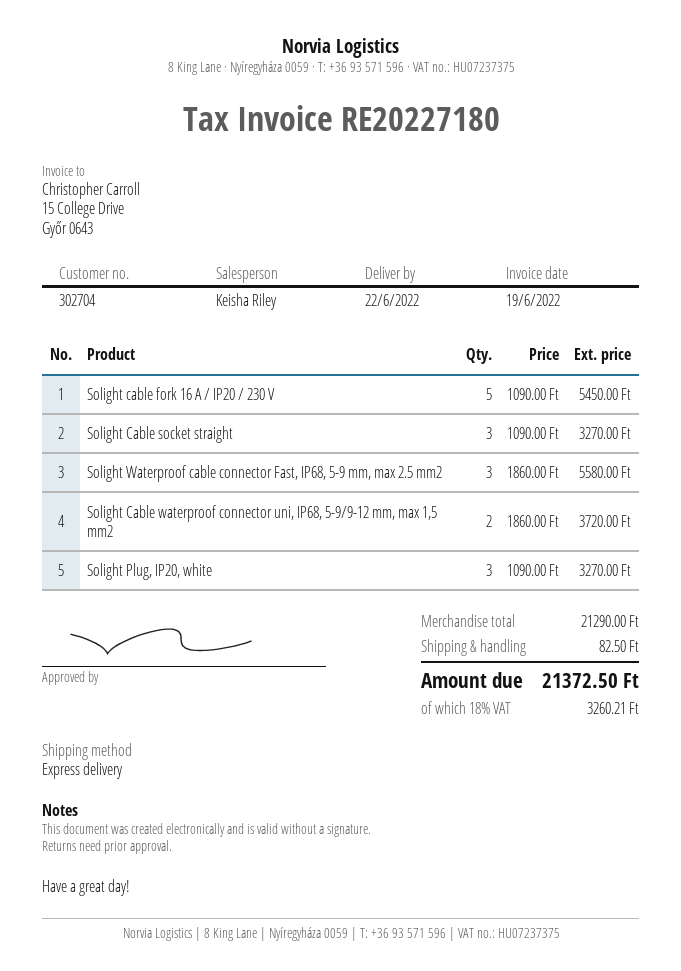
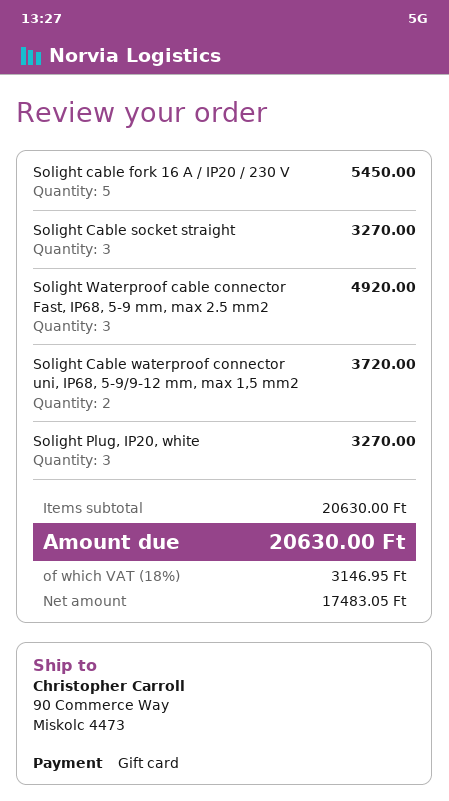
Solight Waterproof cable connector Fast, IP68, 5-9 mm, max 2.5 mm2: 3 for 5580.00 -> 3 for 4920.00
subtotal: 21290.00 -> 20630.00
shipping: 82.50 -> none
tax: 18% = 3260.21 -> 18% = 3146.95
total: 21372.50 -> 20630.00

